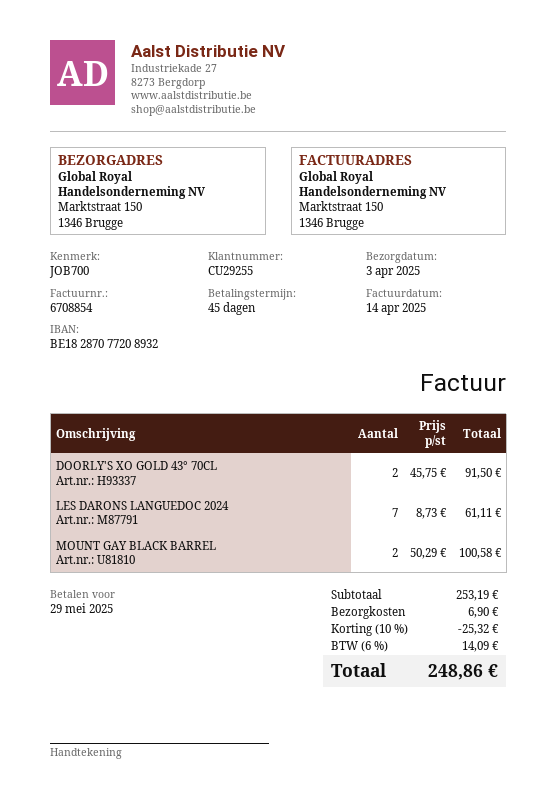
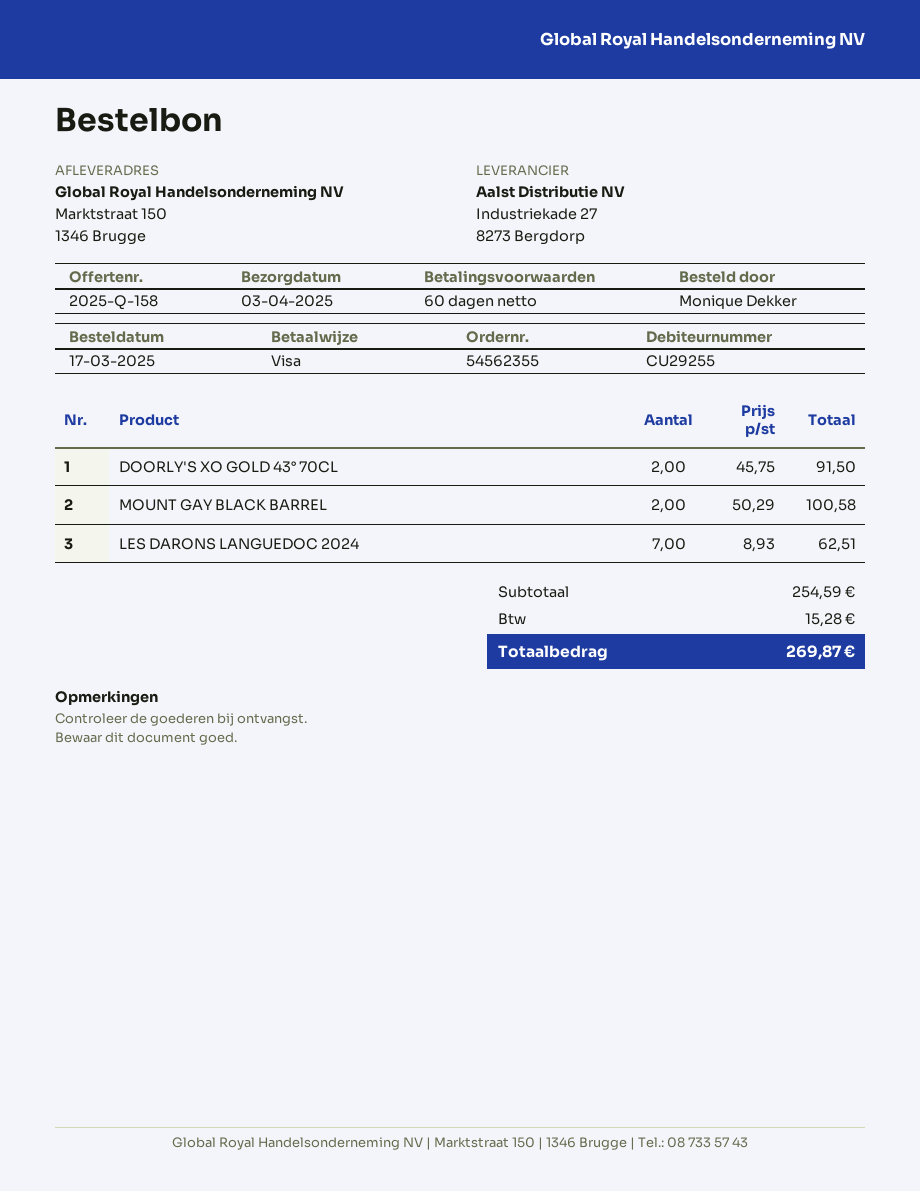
payment terms: 45 days -> 60 days
LES DARONS LANGUEDOC 2024: 7 x 8.73 = 61.11 -> 7 x 8.93 = 62.51
subtotal: 253.19 -> 254.59
discount: 10% = 25.32 -> none
shipping: 6.90 -> none
tax: 14.09 -> 15.28
total: 248.86 -> 269.87

